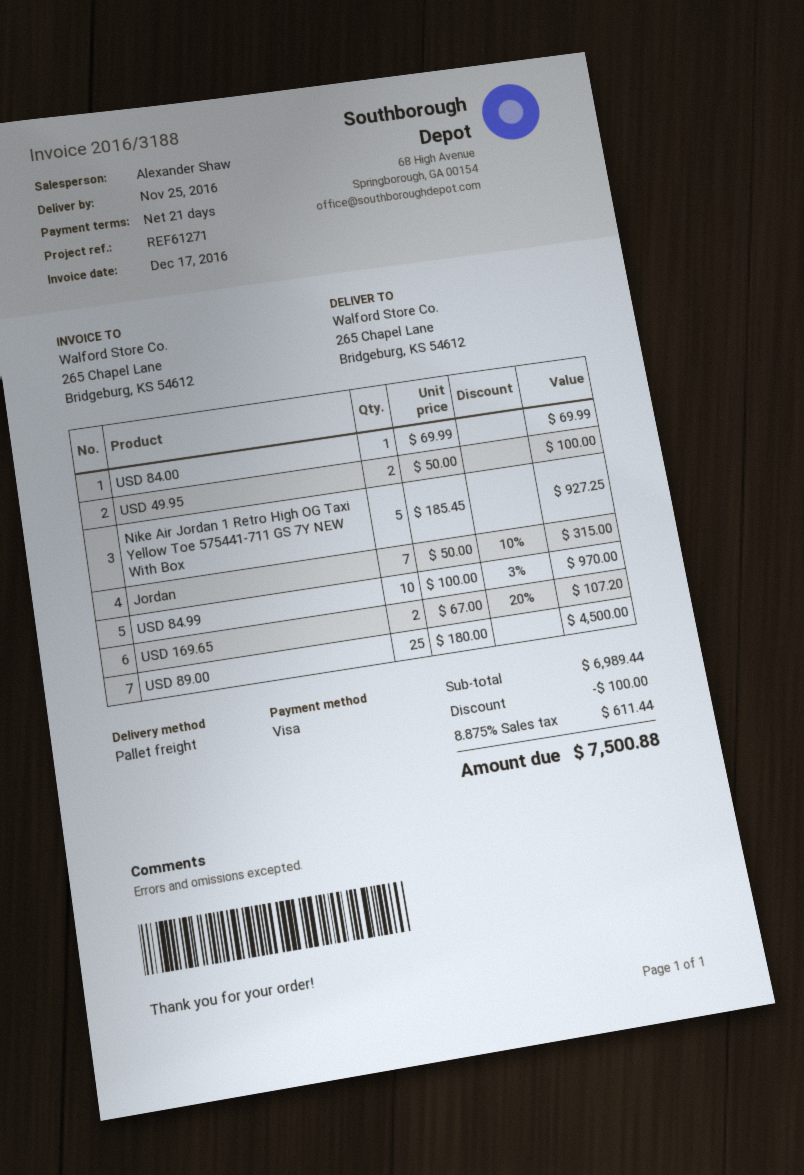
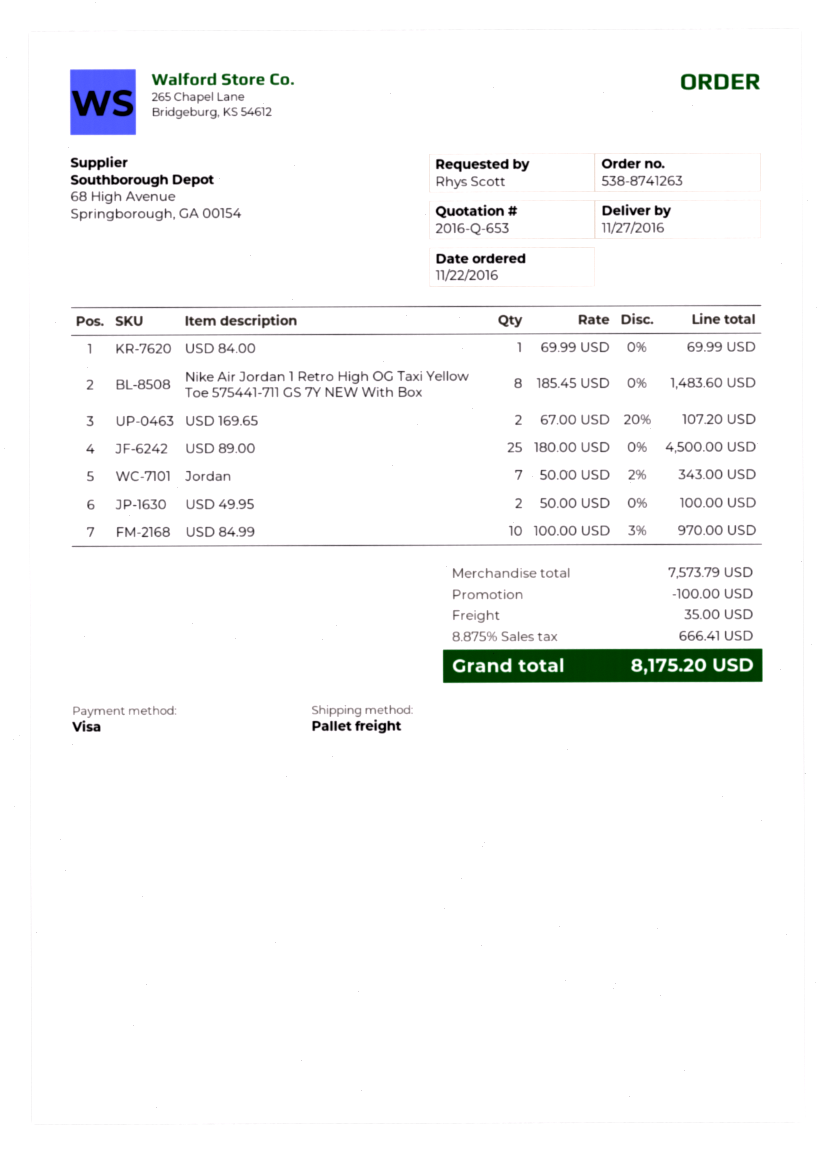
delivery date: 2016-11-25 -> 2016-11-27
Nike Air Jordan 1 Retro High OG Taxi Yellow Toe 575441-711 GS 7Y NEW With Box: 5 x 185.45 = 927.25 -> 8 x 185.45 = 1483.60
Jordan: 7 x 50.00 - 10% = 315.00 -> 7 x 50.00 - 2% = 343.00
subtotal: 6989.44 -> 7573.79
shipping: none -> 35.00
tax: 8.875% = 611.44 -> 8.875% = 666.41
total: 7500.88 -> 8175.20

